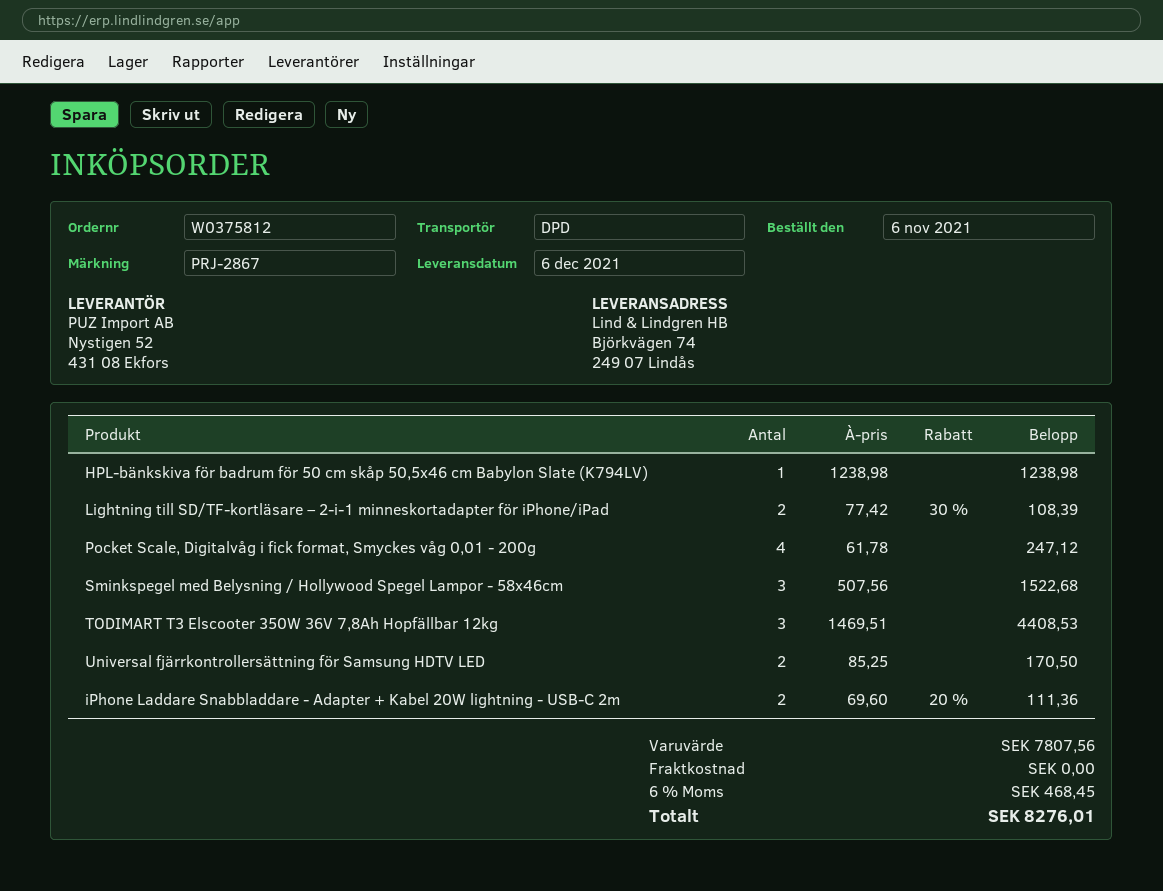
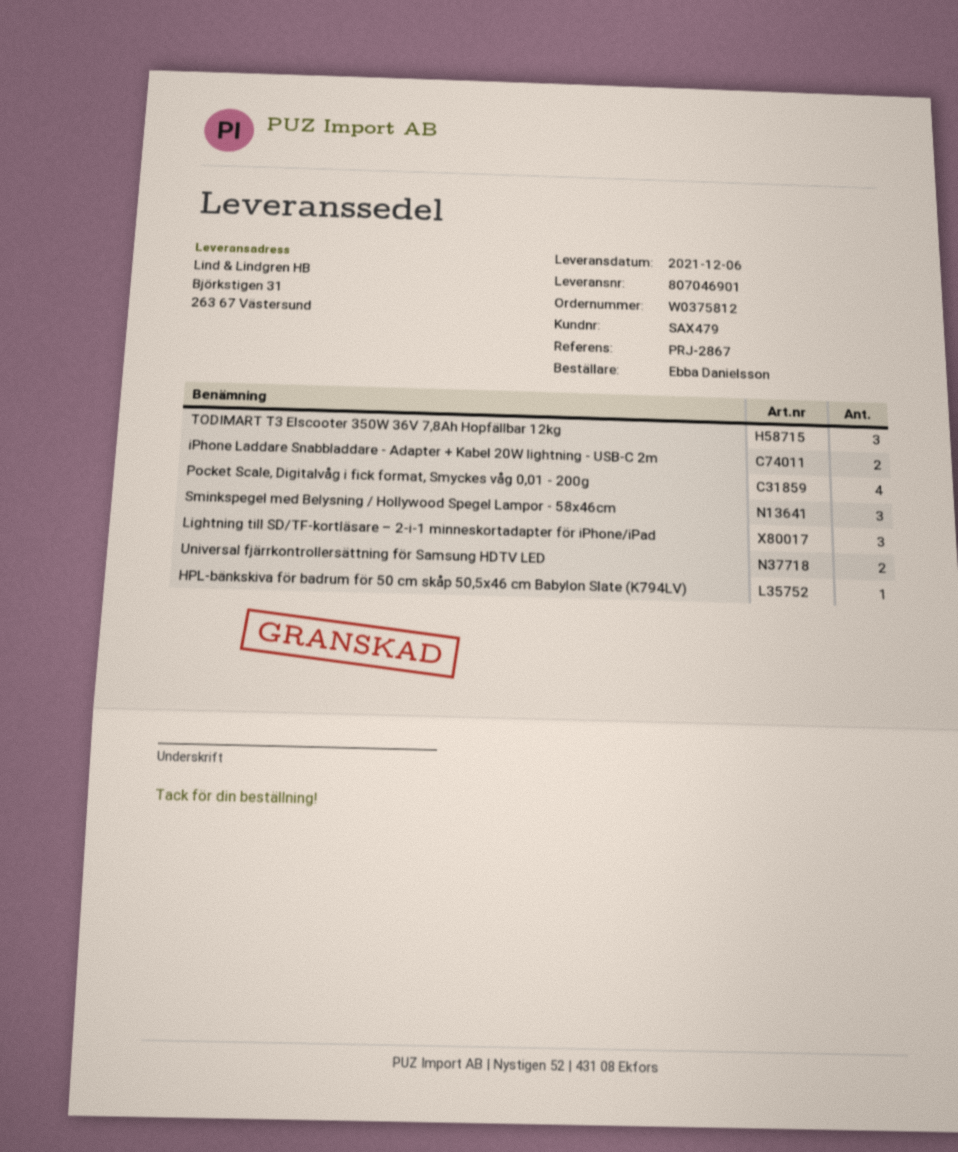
ship to: Björkvägen 74, 249 07 Lindås -> Björkstigen 31, 263 67 Västersund
Lightning till SD/TF-kortläsare – 2-i-1 minneskortadapter för iPhone/iPad: 2 -> 3

